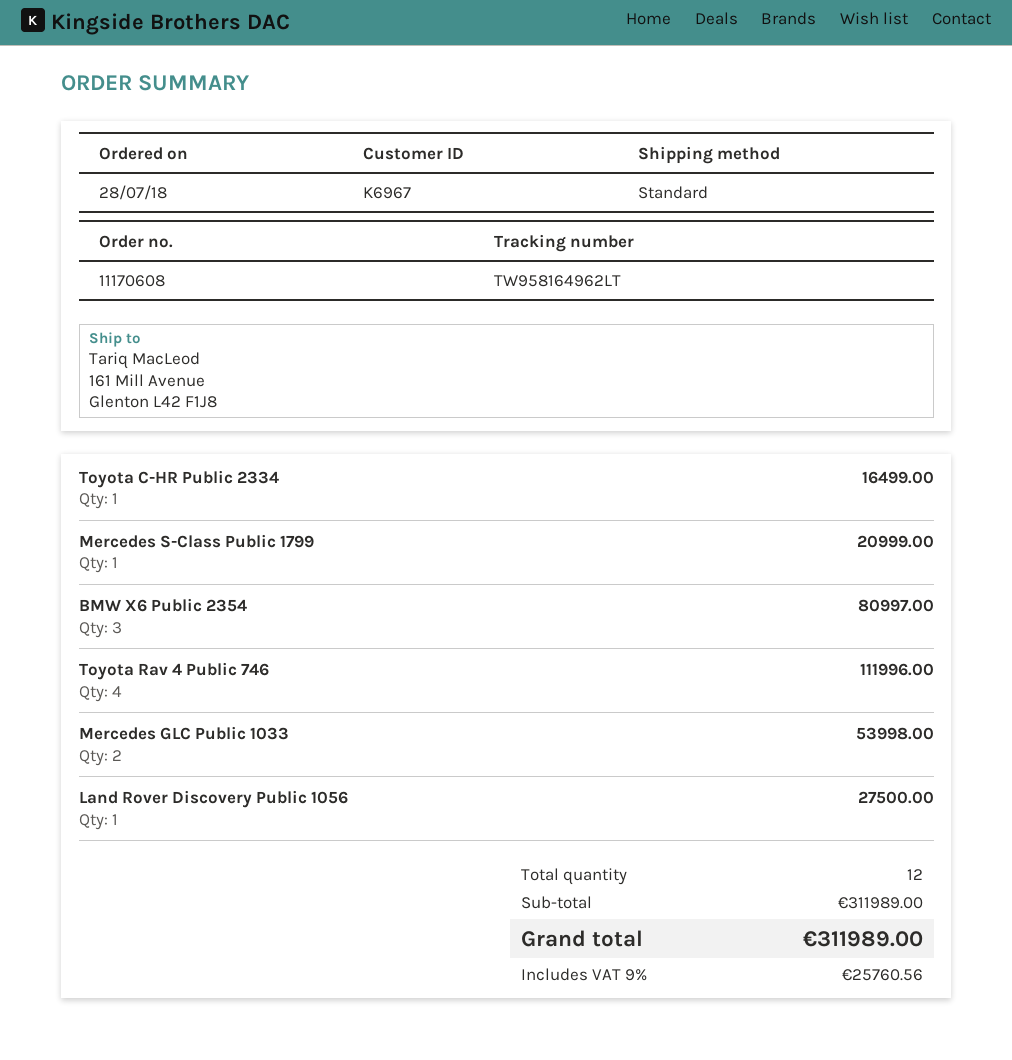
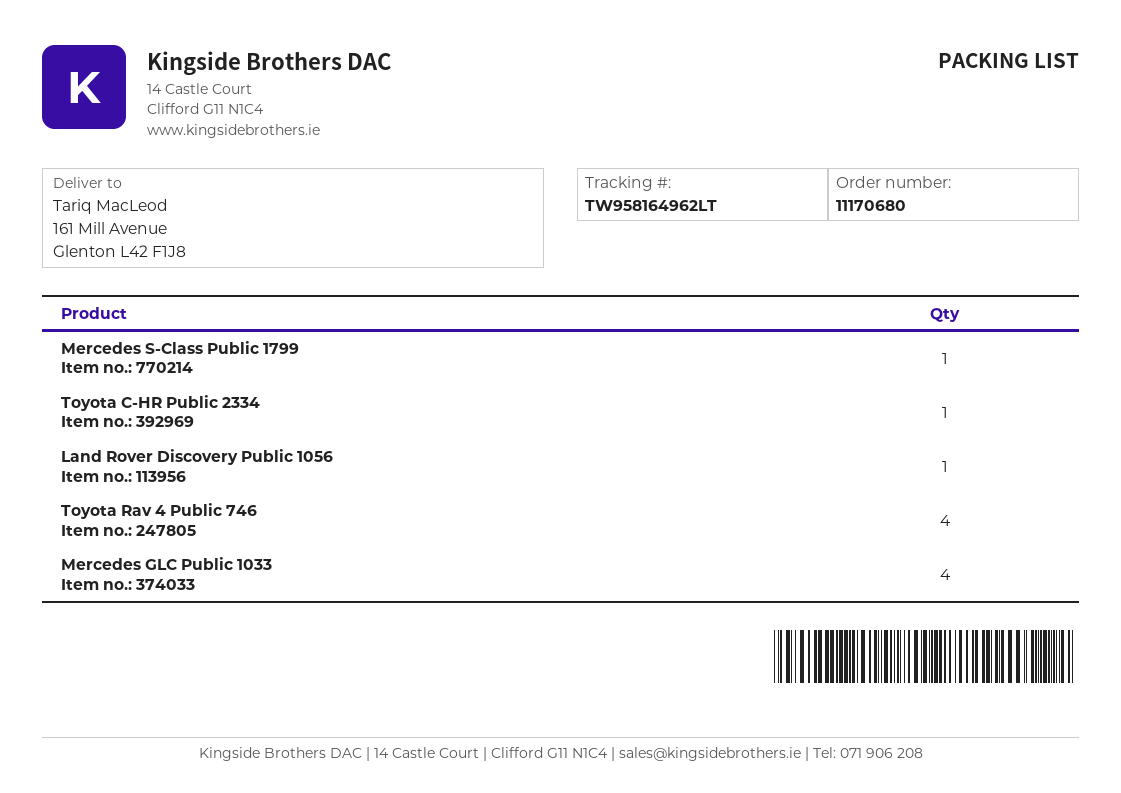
order number: 11170608 -> 11170680
BMW X6 Public 2354: 3 -> none
Mercedes GLC Public 1033: 2 -> 4

